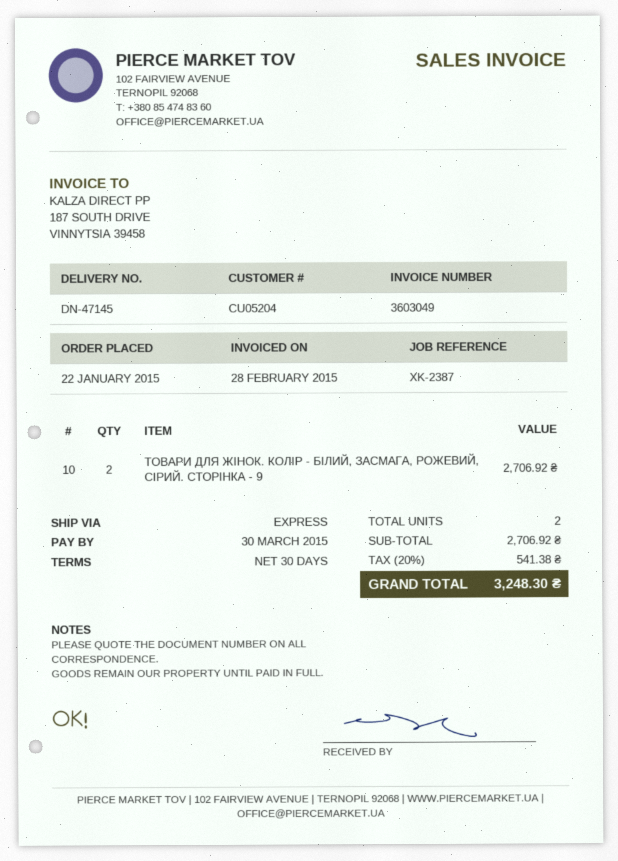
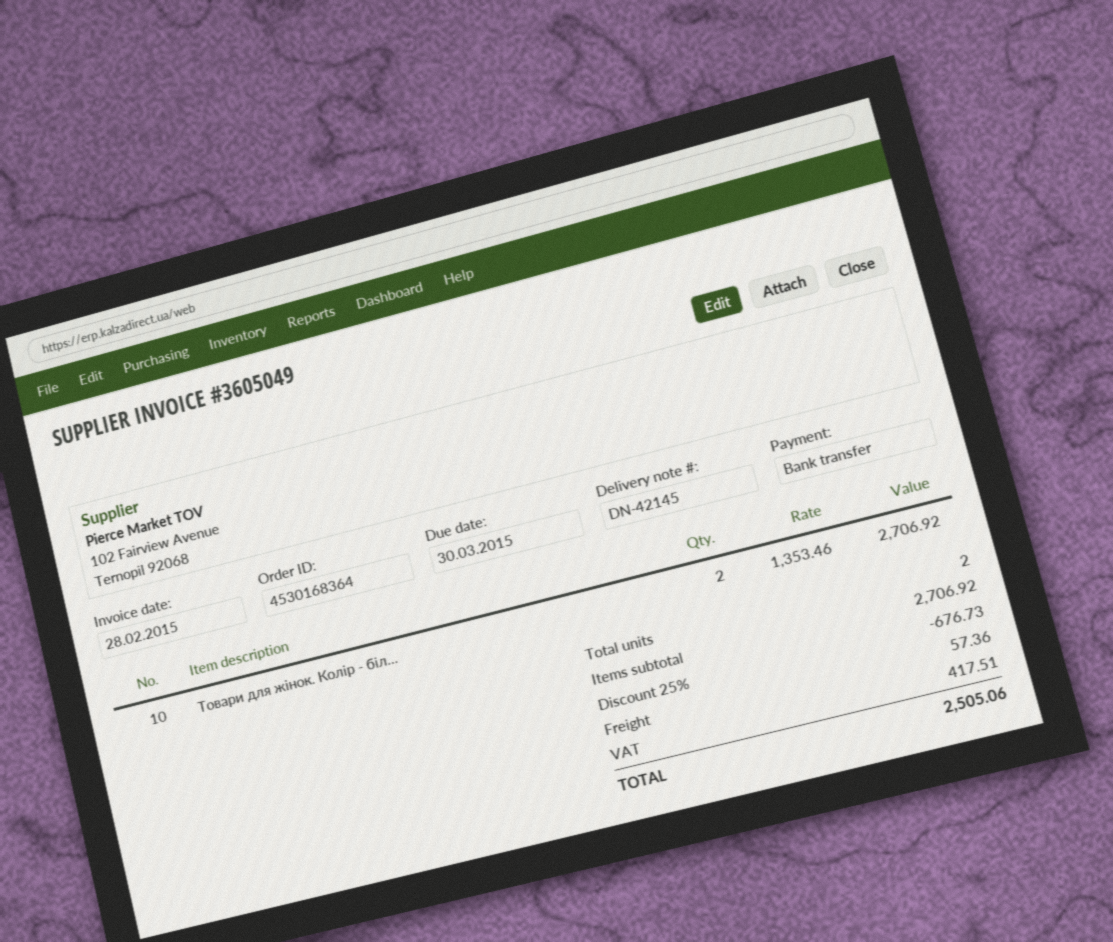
delivery note number: DN-47145 -> DN-42145
invoice number: 3603049 -> 3605049
discount: none -> 25% = 676.73
shipping: none -> 57.36
tax: 541.38 -> 417.51
total: 3248.30 -> 2505.06

